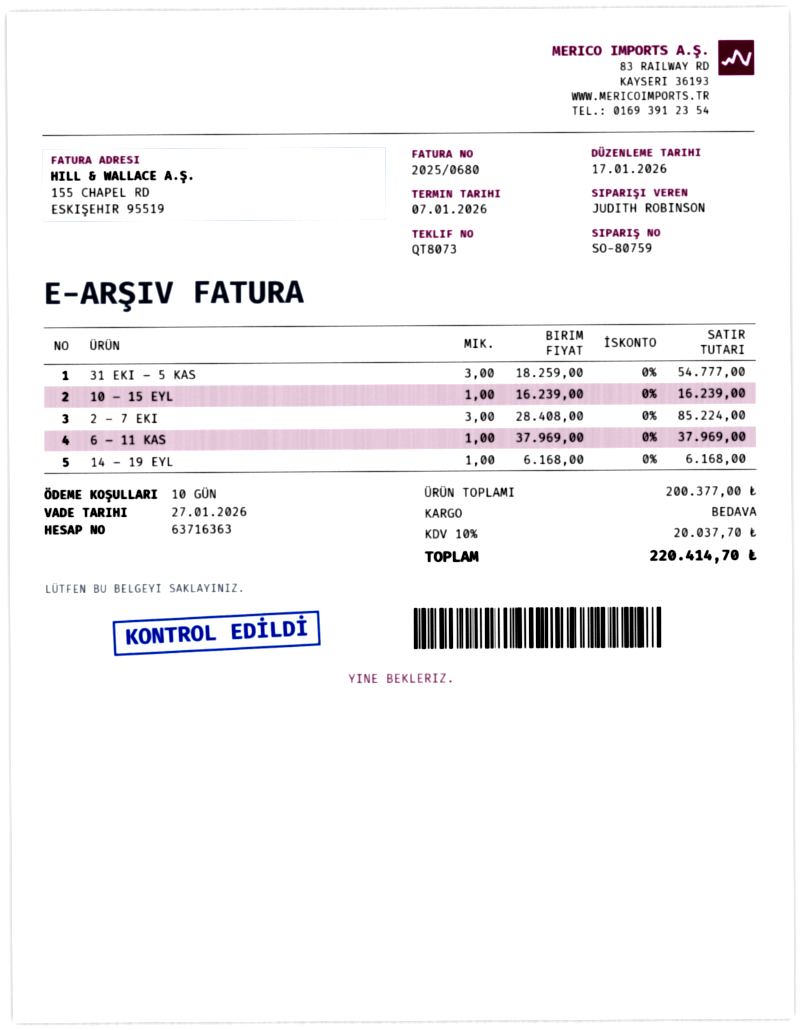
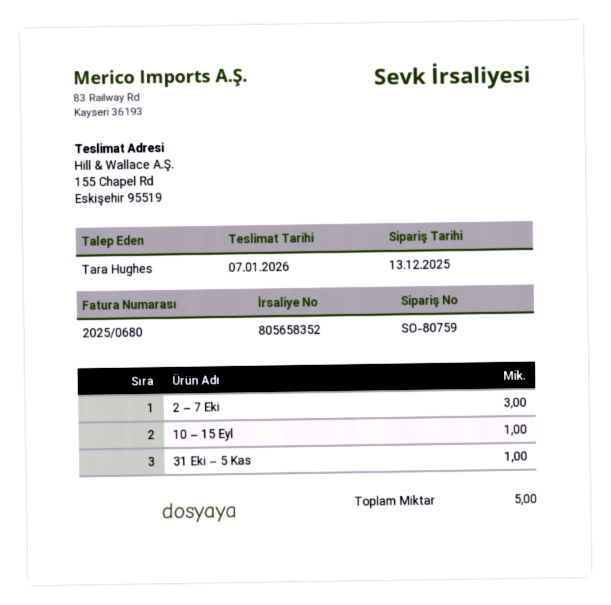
ordered by: JUDITH ROBINSON -> Tara Hughes
31 EKI – 5 KAS: 3 -> 1
6 – 11 KAS: 1 -> none
14 – 19 EYL: 1 -> none

